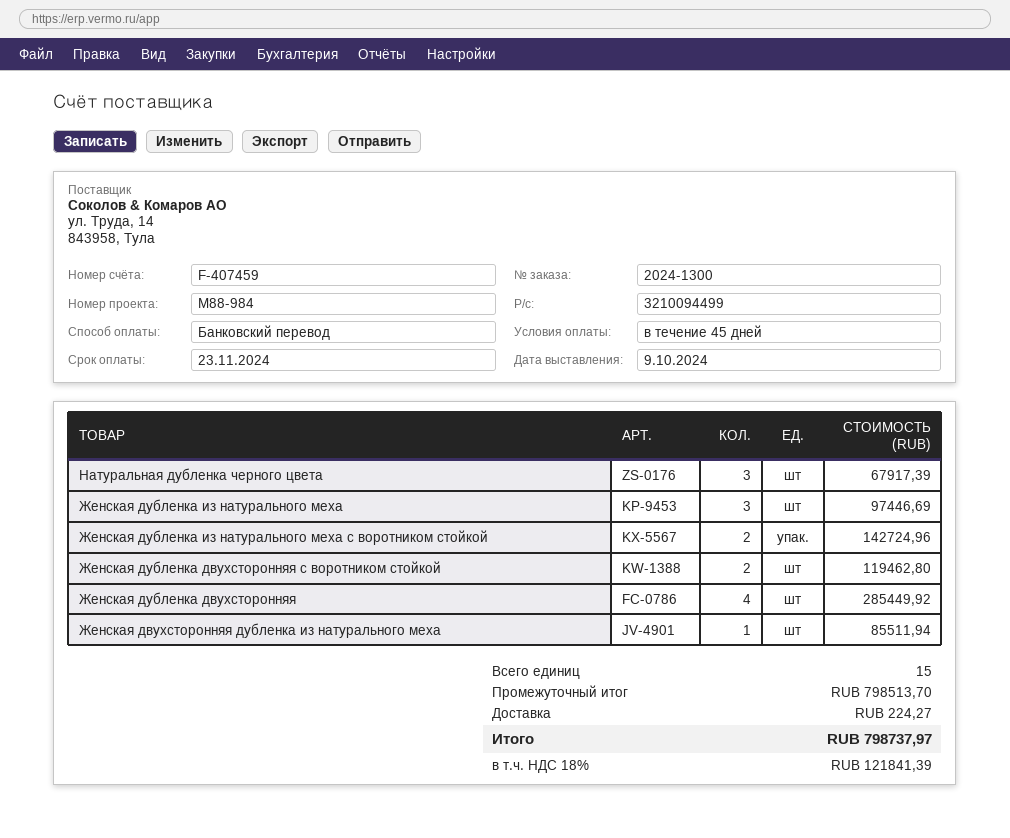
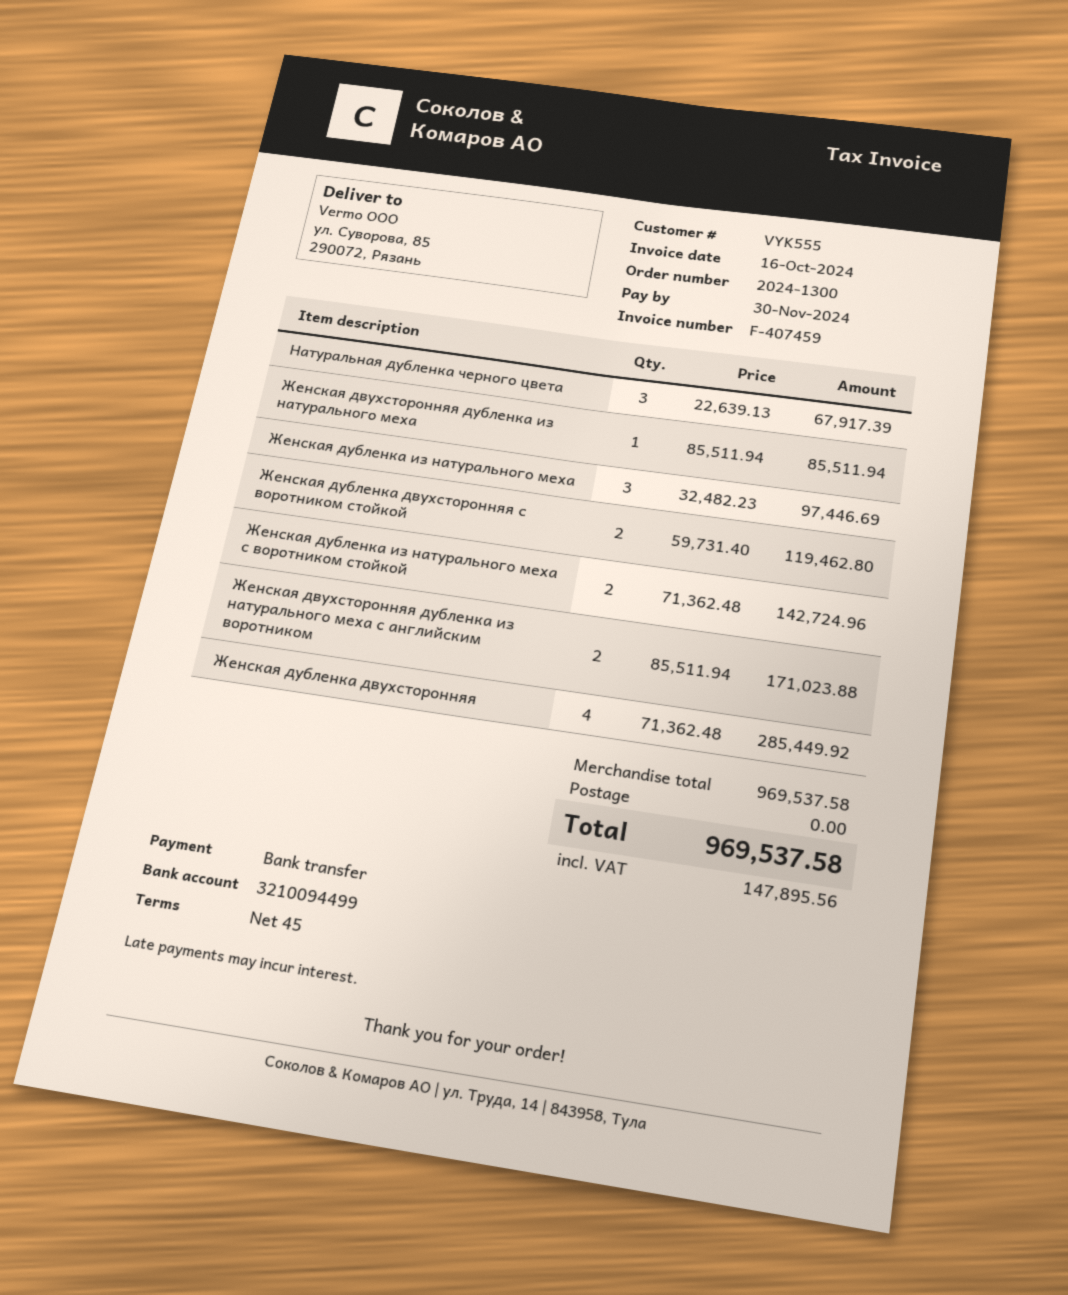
invoice date: 2024-10-09 -> 2024-10-16
due date: 2024-11-23 -> 2024-11-30
Женская двухсторонняя дубленка из натурального меха с английским воротником: none -> 2 for 171023.88
subtotal: 798513.70 -> 969537.58
shipping: 224.27 -> 0.00
tax: 121841.39 -> 147895.56
total: 798737.97 -> 969537.58

